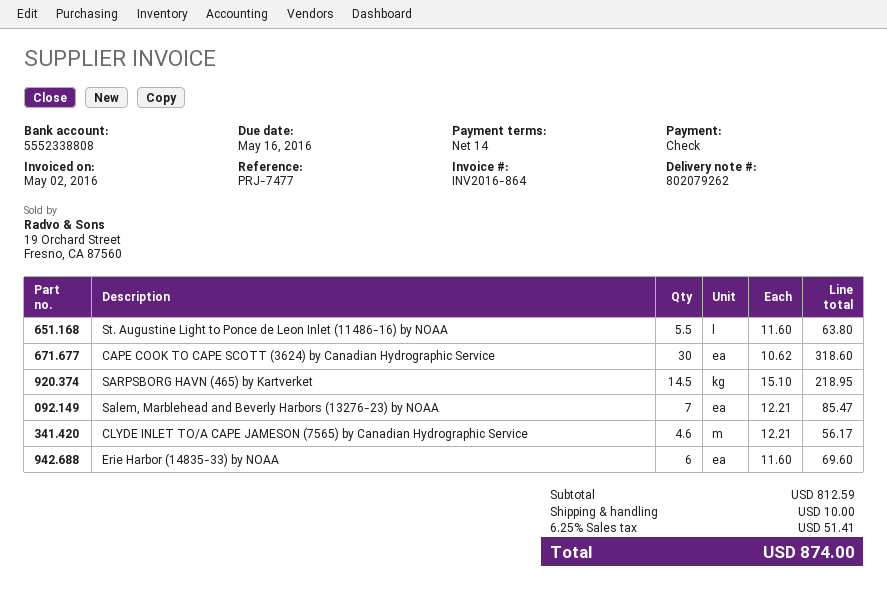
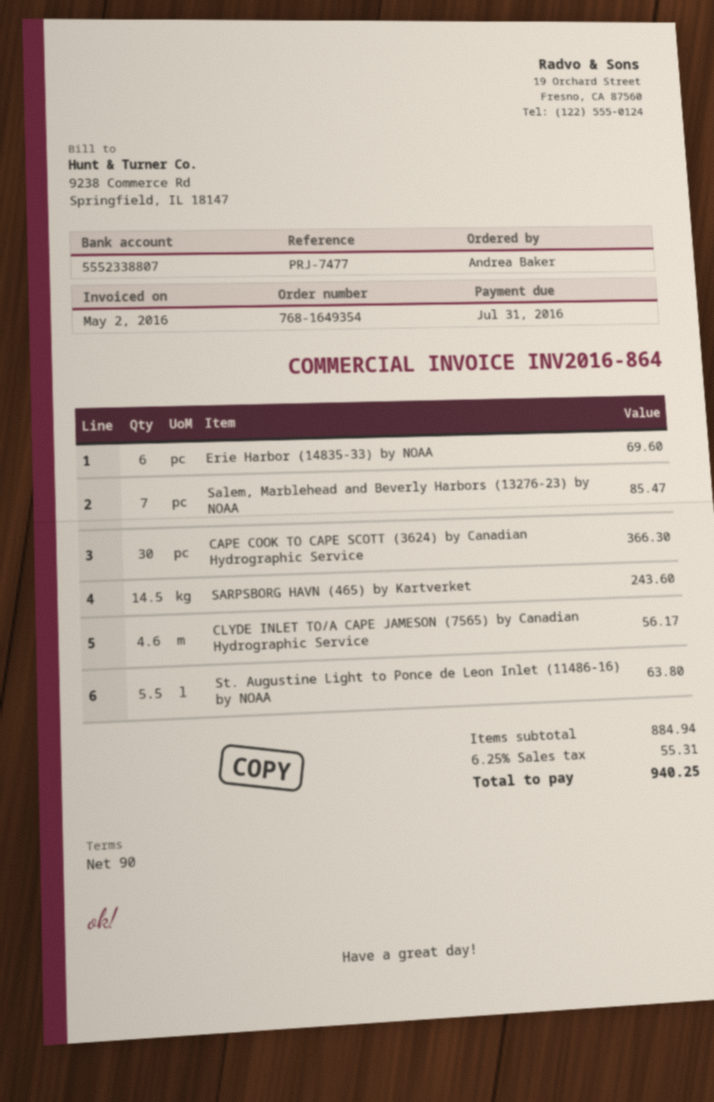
payment terms: 14 days -> 90 days
due date: 2016-05-16 -> 2016-07-31
bank account: 5552338808 -> 5552338807
CAPE COOK TO CAPE SCOTT (3624) by Canadian Hydrographic Service: 30 for 318.60 -> 30 for 366.30
SARPSBORG HAVN (465) by Kartverket: 14.5 for 218.95 -> 14.5 for 243.60
subtotal: 812.59 -> 884.94
shipping: 10.00 -> none
tax: 6.25% = 51.41 -> 6.25% = 55.31
total: 874.00 -> 940.25

